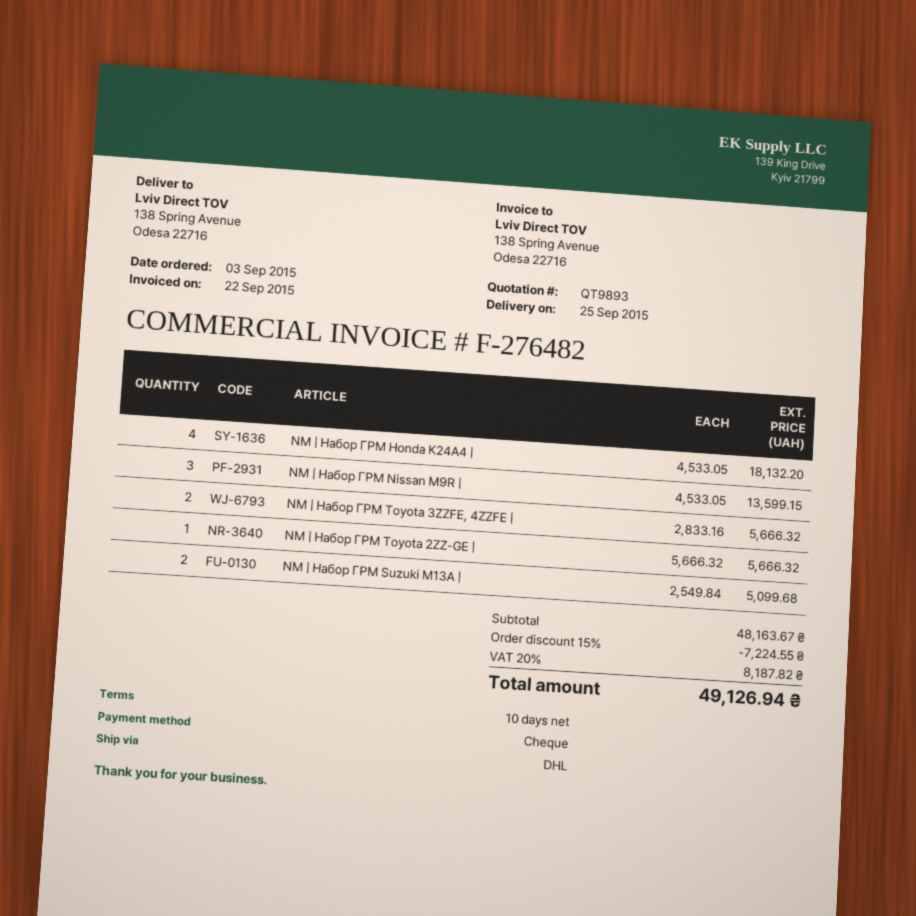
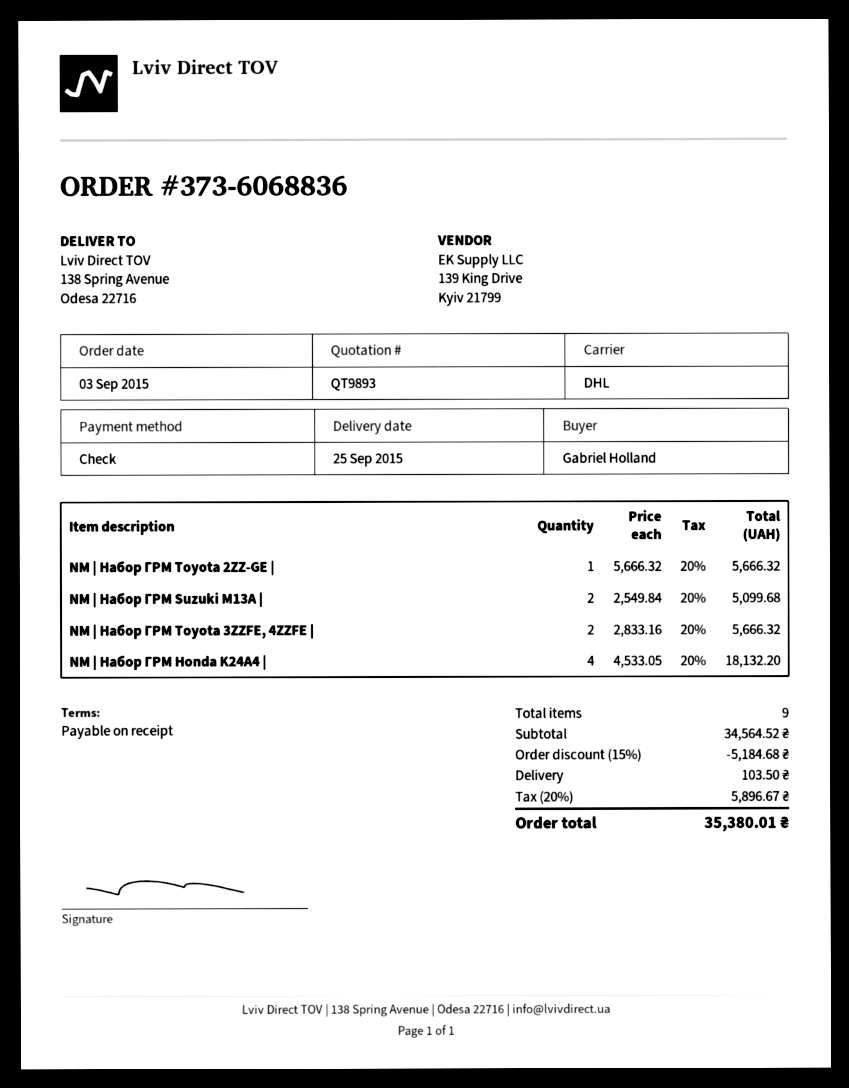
payment terms: 10 days -> on receipt
NM | Набор ГРМ Nissan M9R |: 3 x 4533.05 = 13599.15 -> none
subtotal: 48163.67 -> 34564.52
discount: 15% = 7224.55 -> 15% = 5184.68
shipping: none -> 103.50
tax: 20% = 8187.82 -> 20% = 5896.67
total: 49126.94 -> 35380.01

